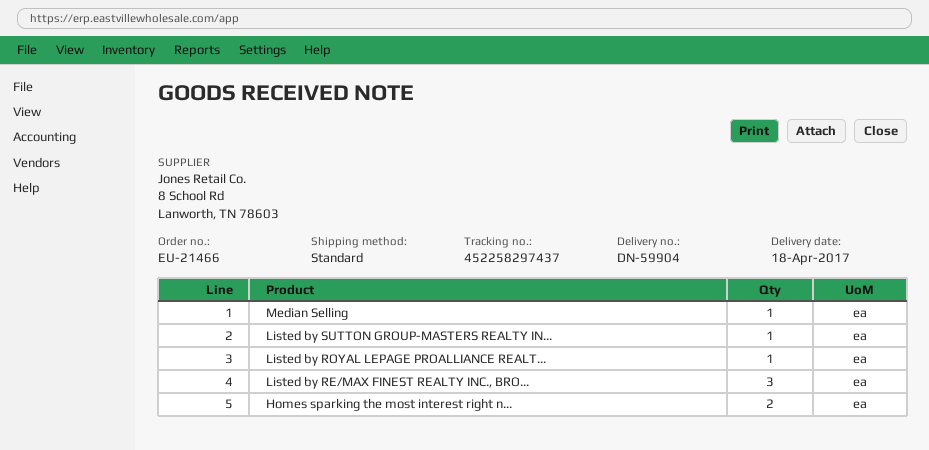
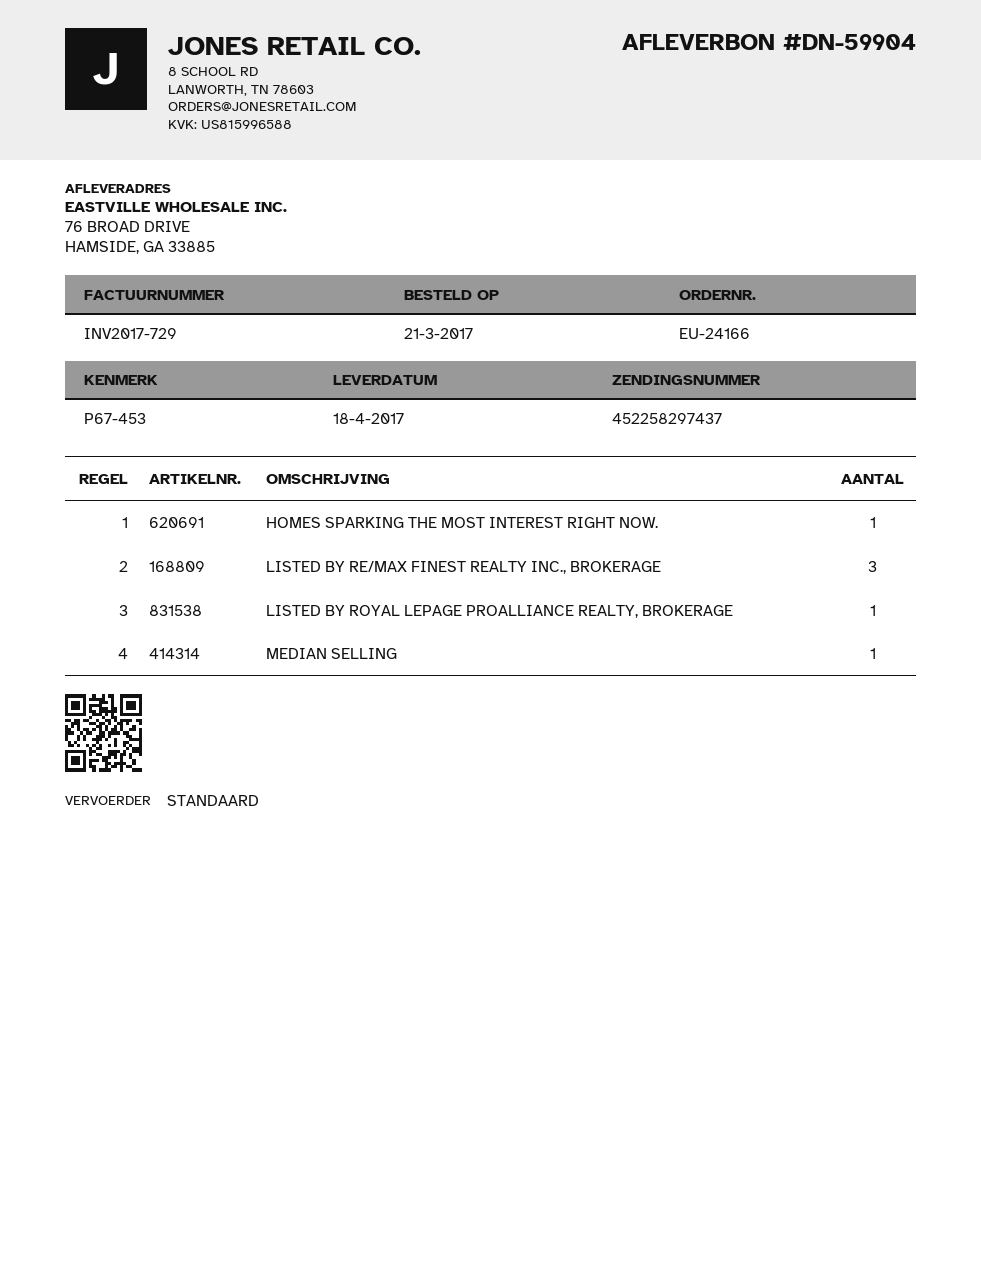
order number: EU-21466 -> EU-24166
Listed by SUTTON GROUP-MASTERS REALTY IN...: 1 -> none
Homes sparking the most interest right n...: 2 -> 1

